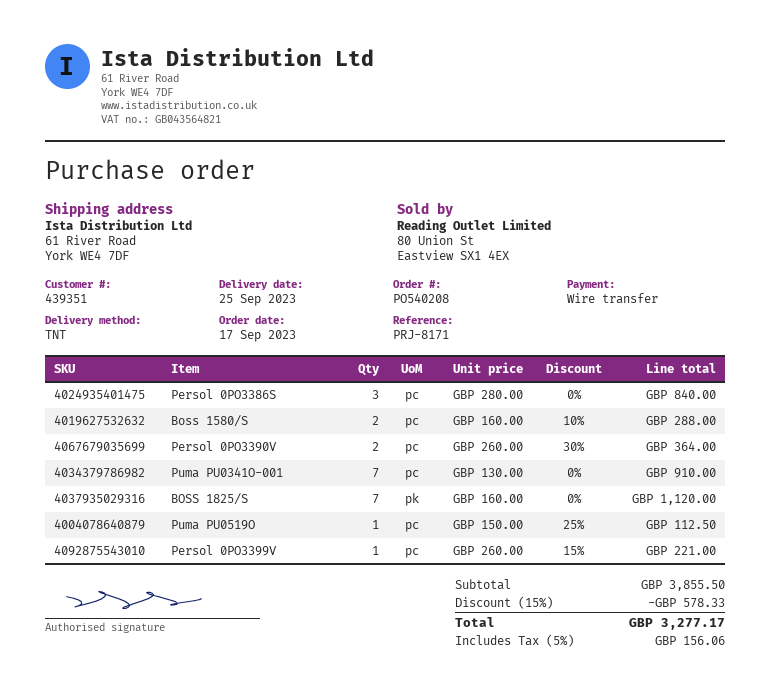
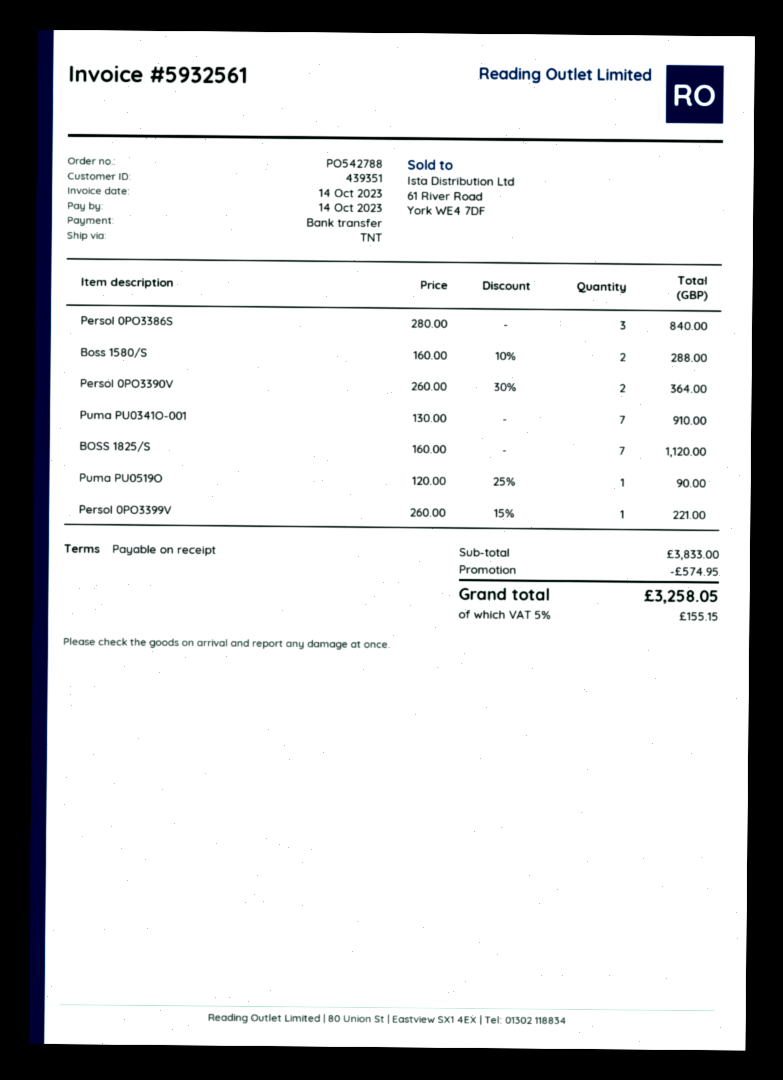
order number: PO540208 -> PO542788
Puma PU0519O: 1 x 150.00 - 25% = 112.50 -> 1 x 120.00 - 25% = 90.00
subtotal: 3855.50 -> 3833.00
discount: 578.33 -> 574.95
tax: 5% = 156.06 -> 5% = 155.15
total: 3277.17 -> 3258.05

